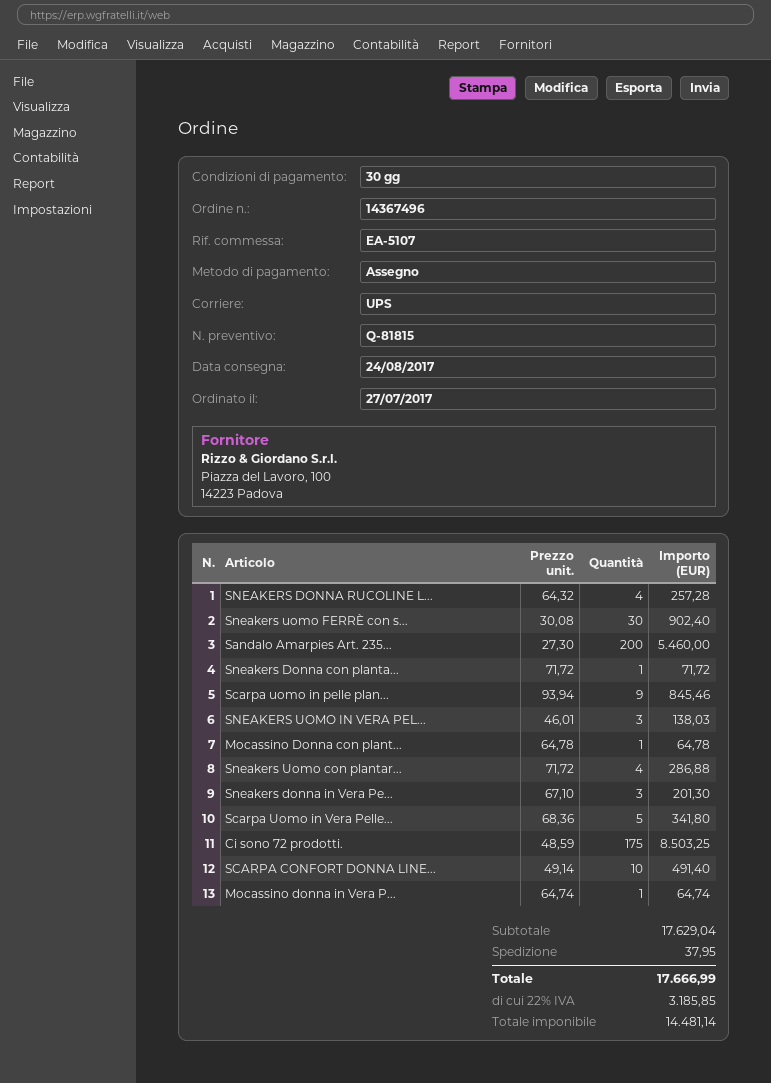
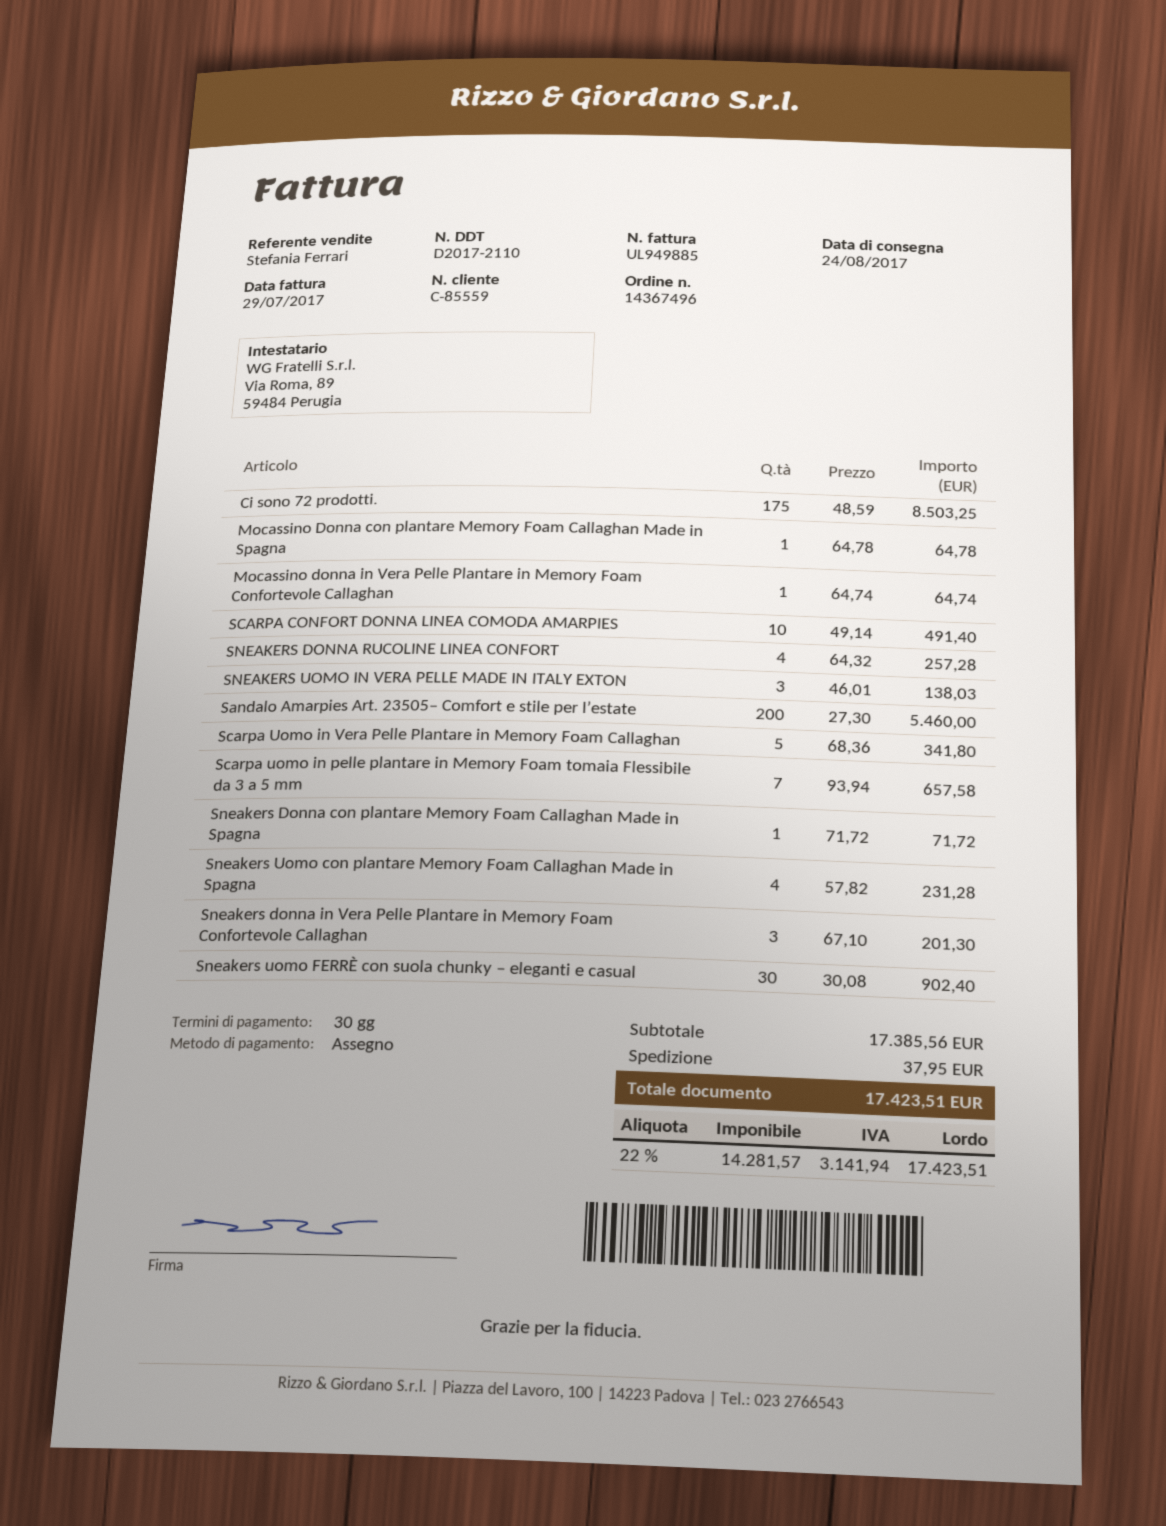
Scarpa uomo in pelle plan...: 9 x 93.94 = 845.46 -> 7 x 93.94 = 657.58
Sneakers Uomo con plantar...: 4 x 71.72 = 286.88 -> 4 x 57.82 = 231.28
subtotal: 17629.04 -> 17385.56
net: 14481.14 -> 14281.57
tax: 22% = 3185.85 -> 22% = 3141.94
total: 17666.99 -> 17423.51

